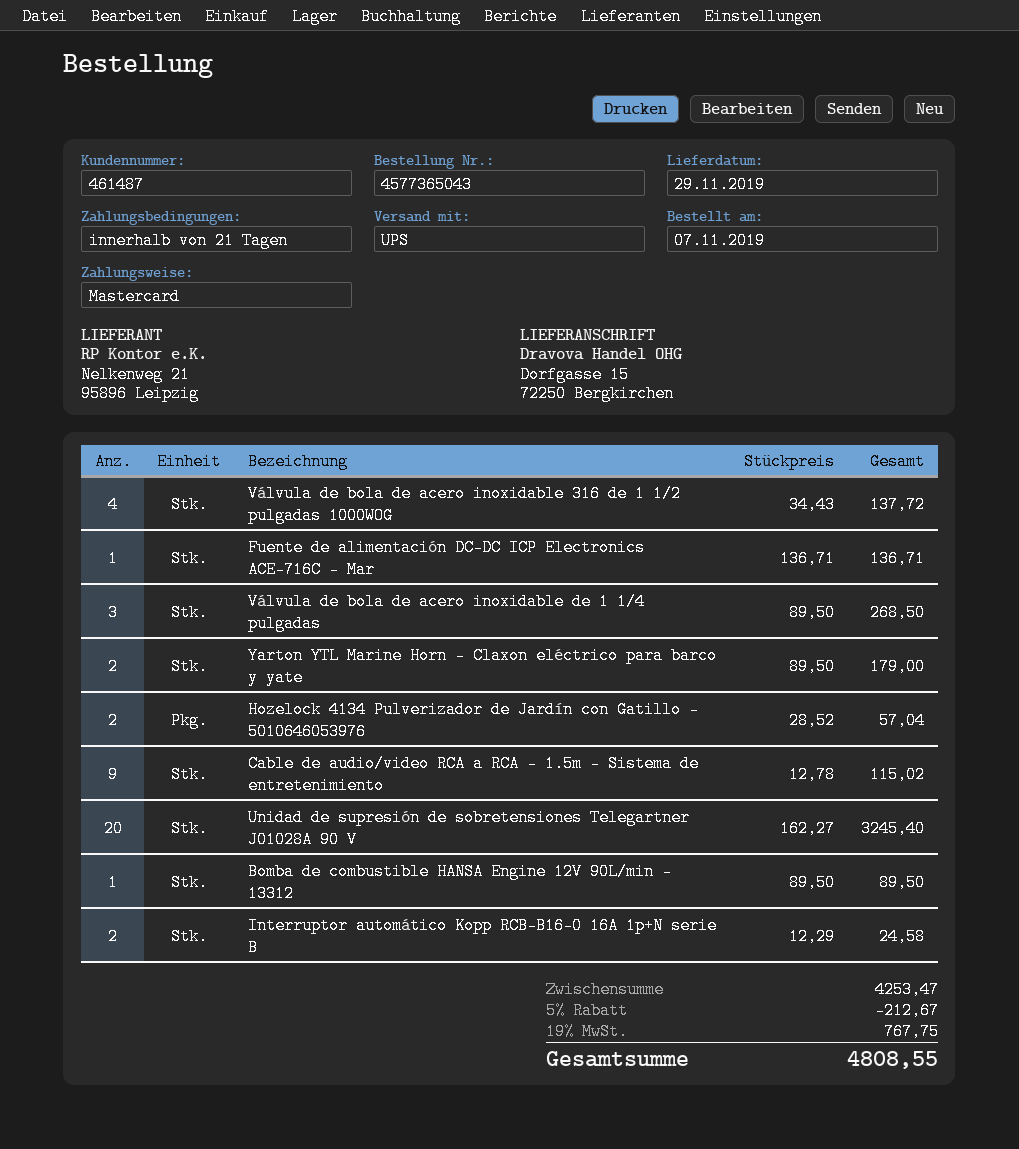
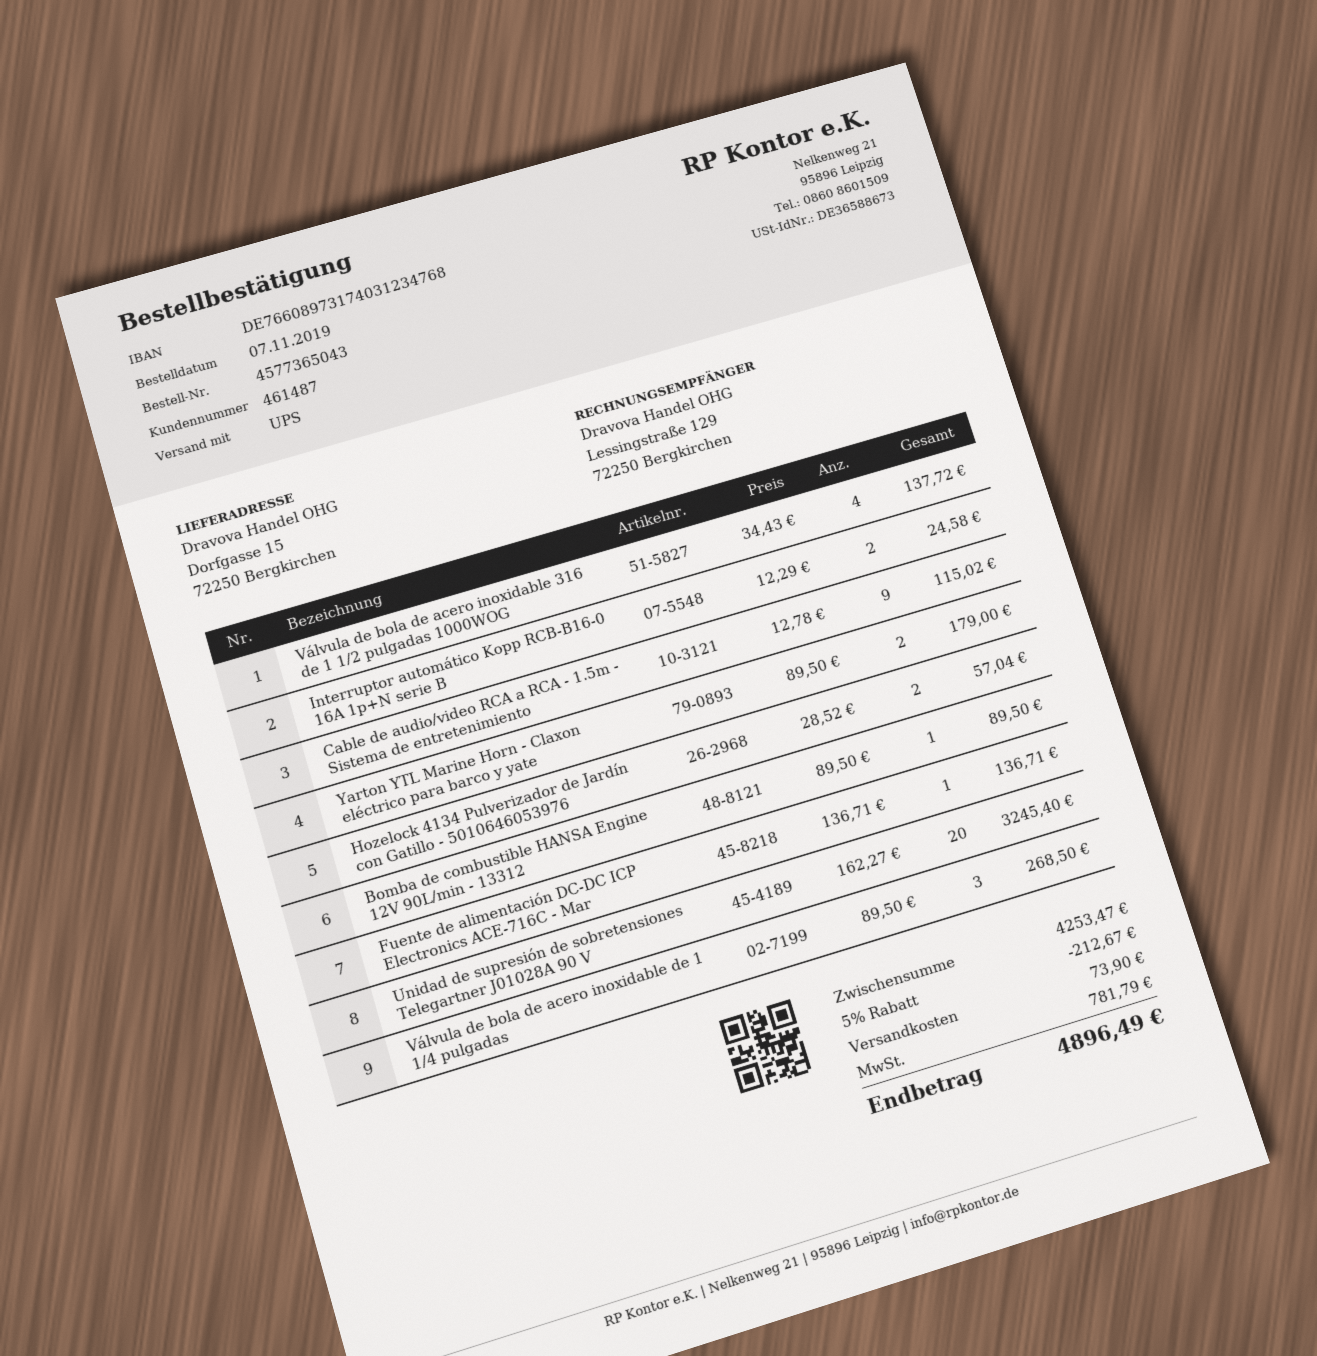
shipping: none -> 73.90
tax: 767.75 -> 781.79
total: 4808.55 -> 4896.49

